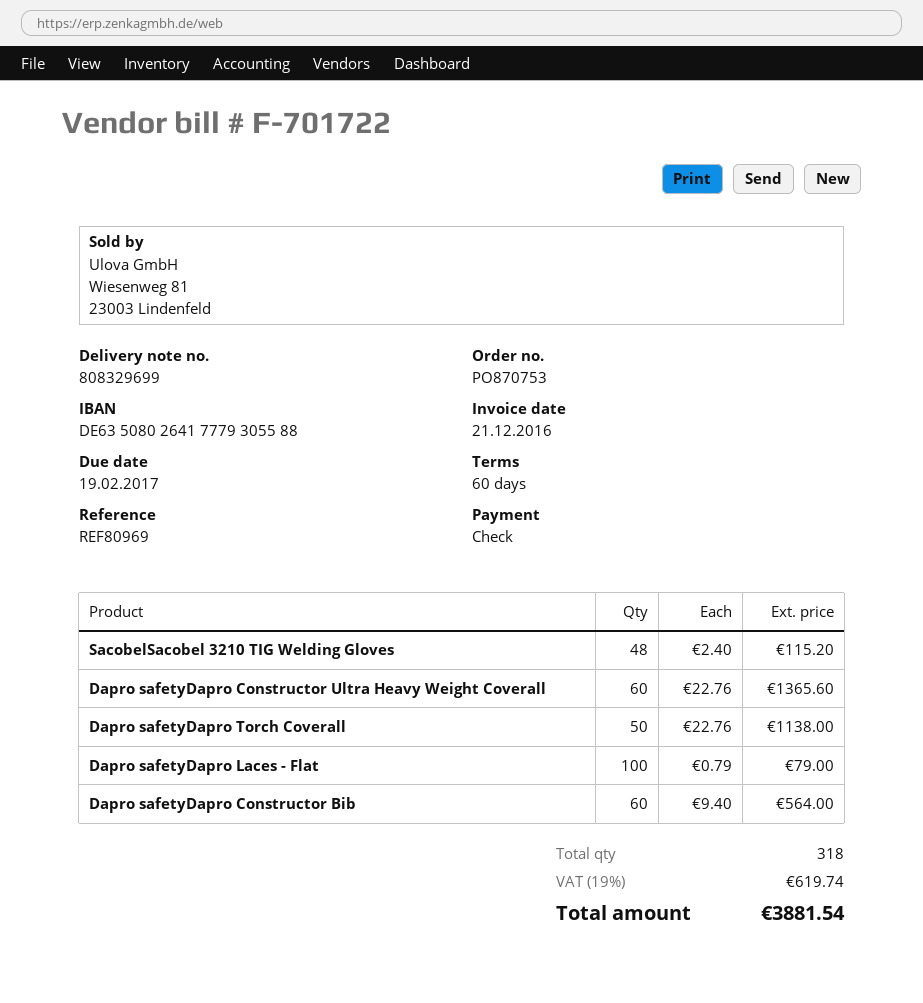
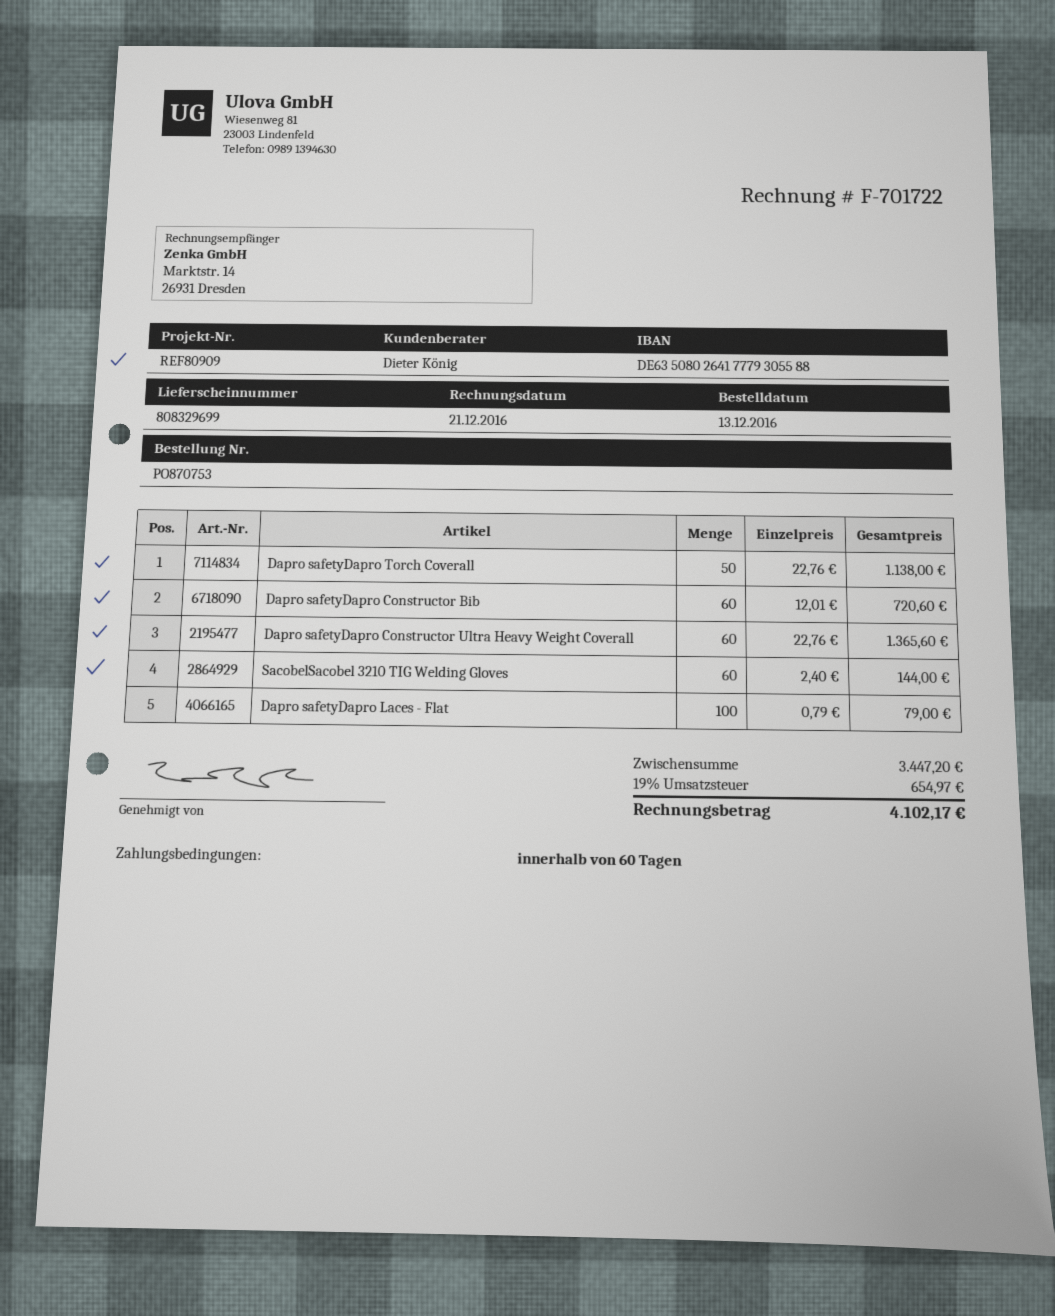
reference: REF80969 -> REF80909
SacobelSacobel 3210 TIG Welding Gloves: 48 x 2.40 = 115.20 -> 60 x 2.40 = 144.00
Dapro safetyDapro Constructor Bib: 60 x 9.40 = 564.00 -> 60 x 12.01 = 720.60
tax: 19% = 619.74 -> 19% = 654.97
total: 3881.54 -> 4102.17

